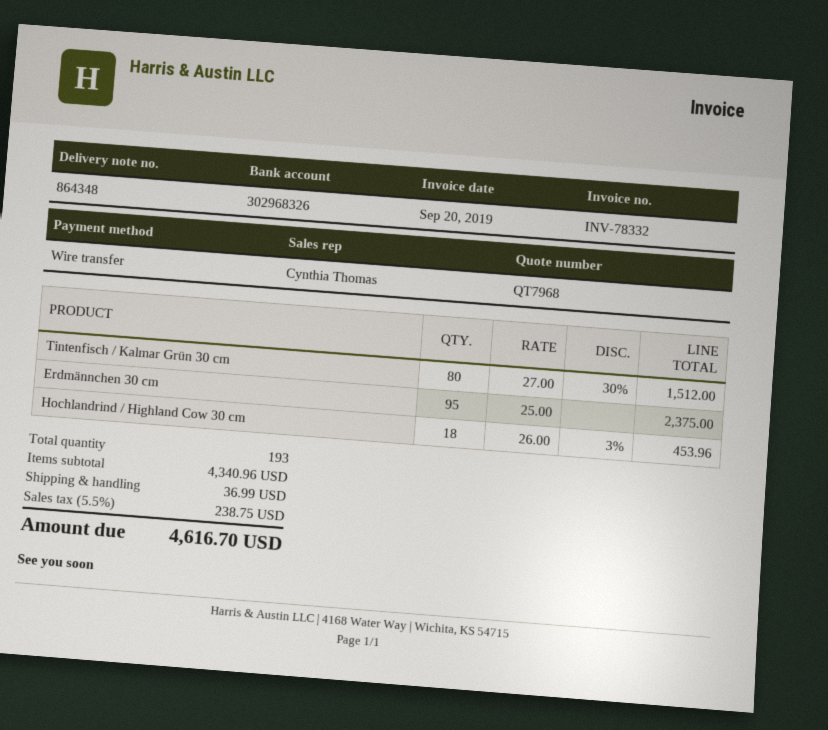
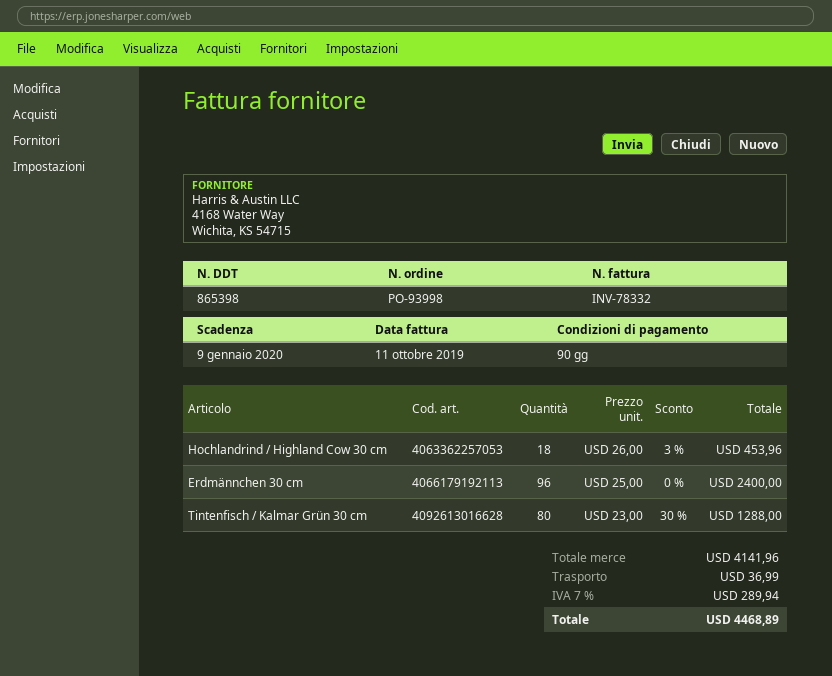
delivery note number: 864348 -> 865398
invoice date: 2019-09-20 -> 2019-10-11
Tintenfisch / Kalmar Grün 30 cm: 80 x 27.00 - 30% = 1512.00 -> 80 x 23.00 - 30% = 1288.00
Erdmännchen 30 cm: 95 x 25.00 = 2375.00 -> 96 x 25.00 = 2400.00
subtotal: 4340.96 -> 4141.96
tax: 5.5% = 238.75 -> 7% = 289.94
total: 4616.70 -> 4468.89

